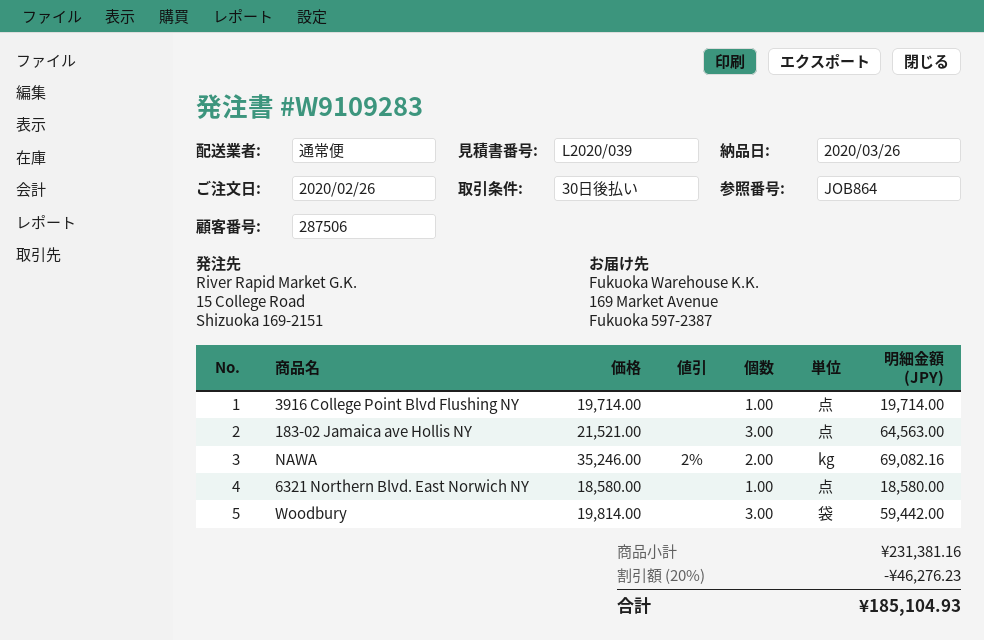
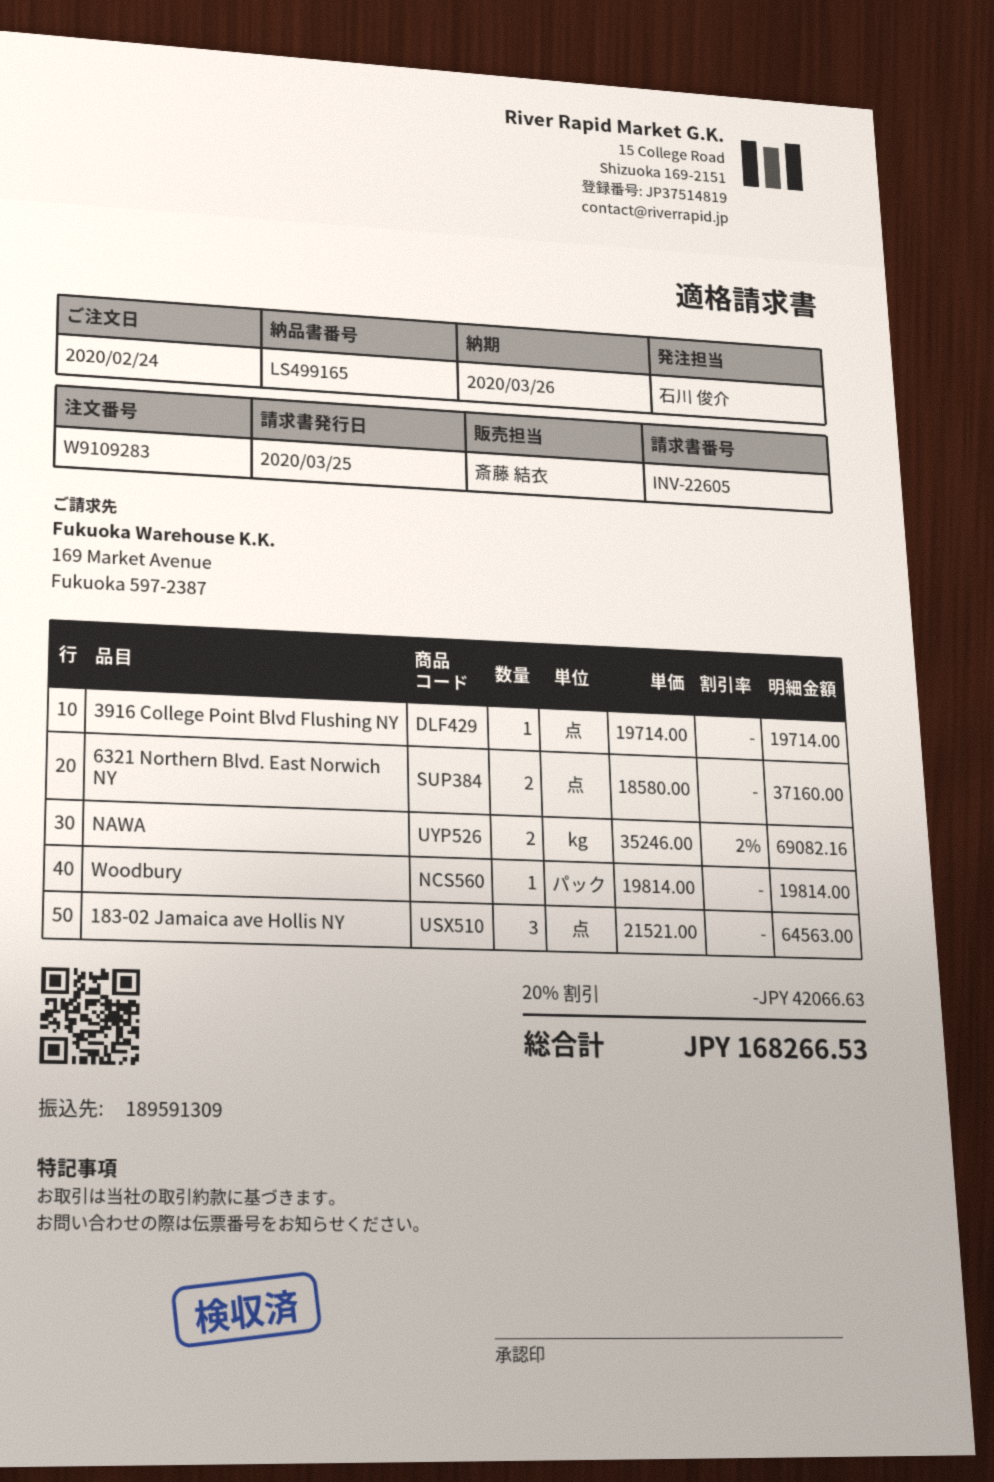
order date: 2020-02-26 -> 2020-02-24
6321 Northern Blvd. East Norwich NY: 1 x 18580.00 = 18580.00 -> 2 x 18580.00 = 37160.00
Woodbury: 3 x 19814.00 = 59442.00 -> 1 x 19814.00 = 19814.00
discount: 20% = 46276.23 -> 20% = 42066.63
total: 185104.93 -> 168266.53

